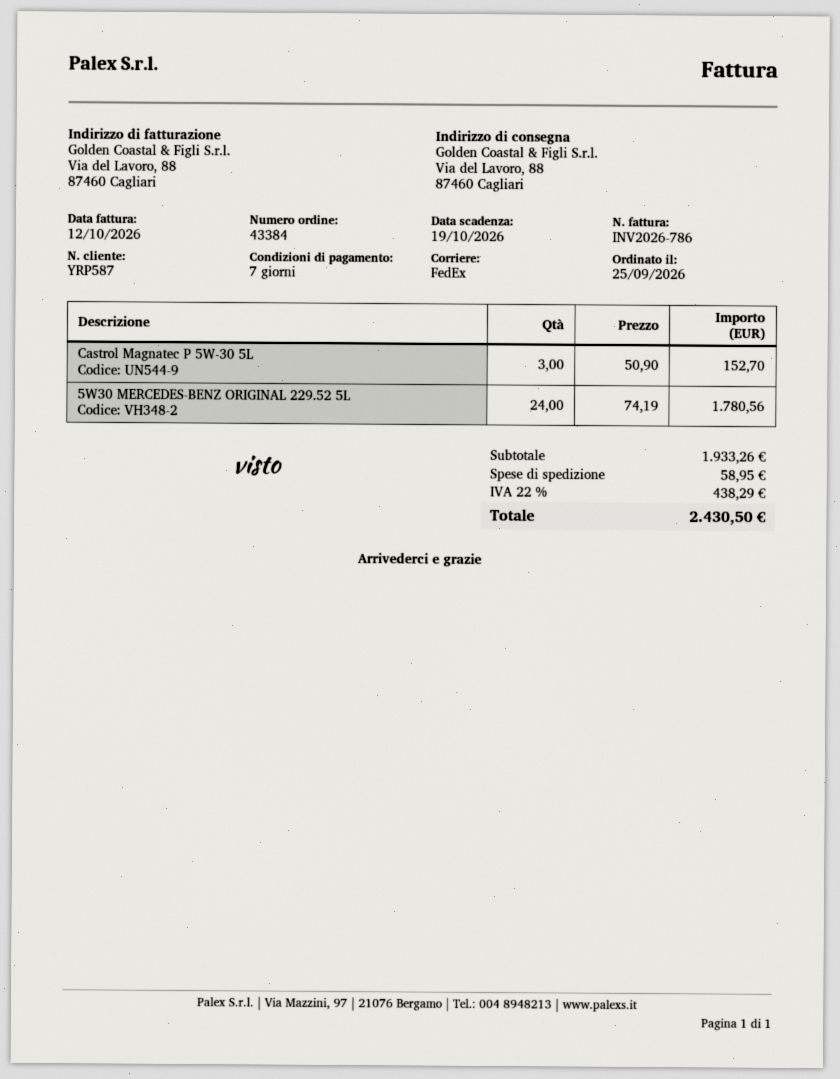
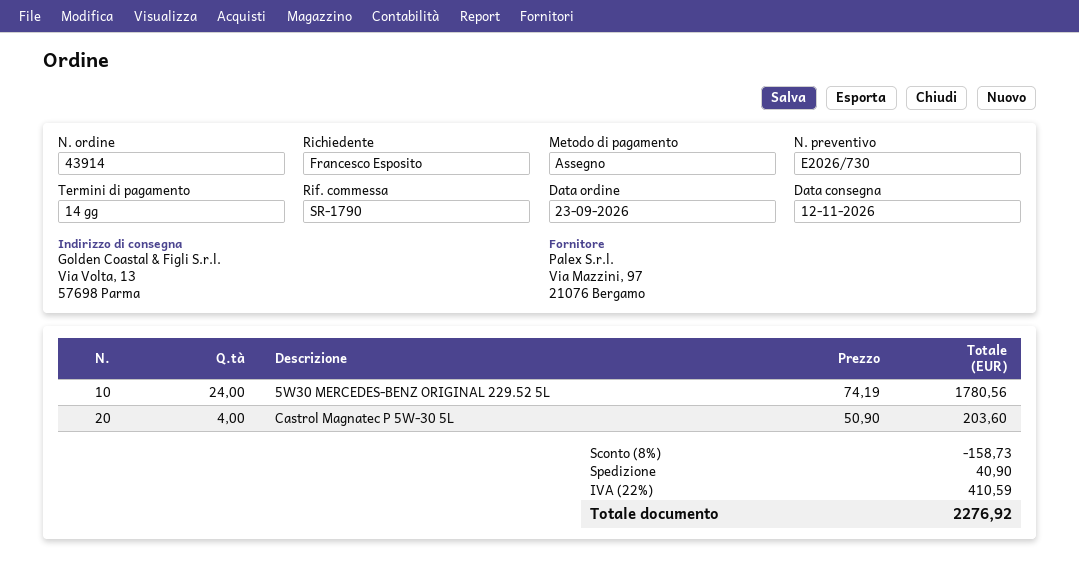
order number: 43384 -> 43914
order date: 2026-09-25 -> 2026-09-23
payment terms: 7 days -> 14 days
ship to: Via del Lavoro, 88, 87460 Cagliari -> Via Volta, 13, 57698 Parma
Castrol Magnatec P 5W-30 5L: 3 x 50.90 = 152.70 -> 4 x 50.90 = 203.60
discount: none -> 8% = 158.73
shipping: 58.95 -> 40.90
tax: 22% = 438.29 -> 22% = 410.59
total: 2430.50 -> 2276.92

